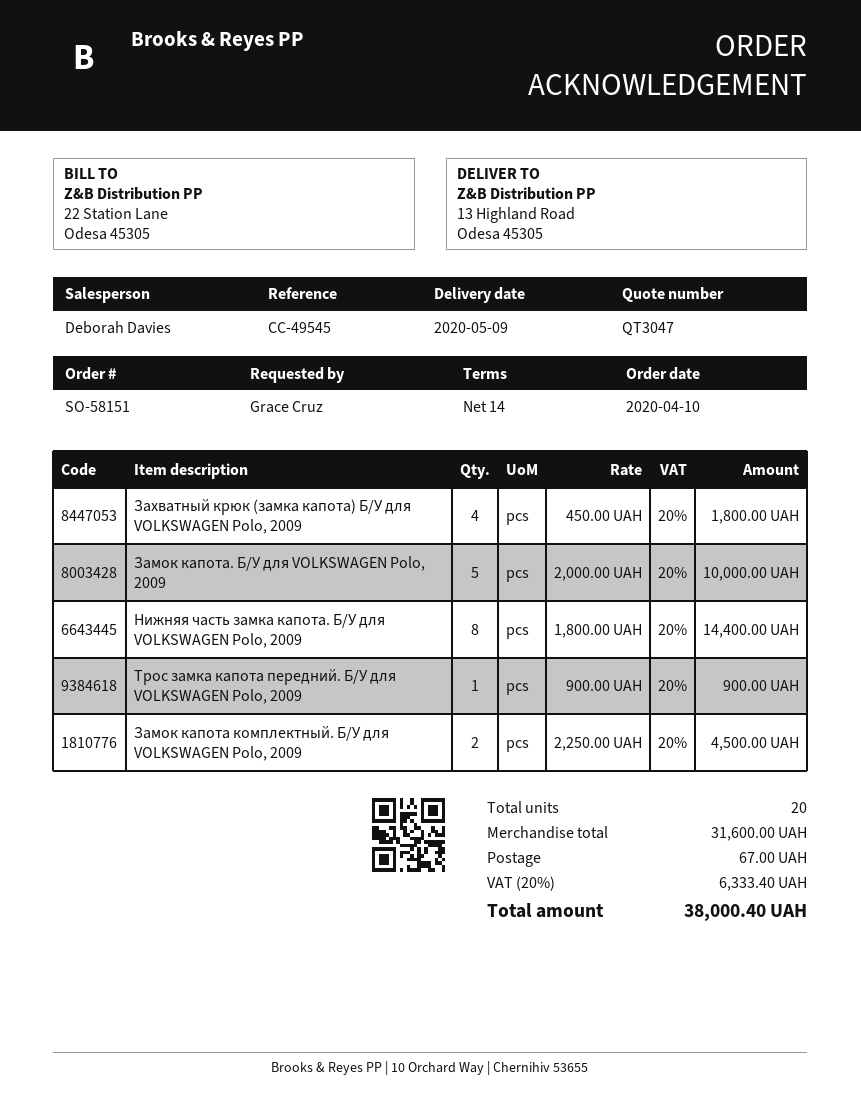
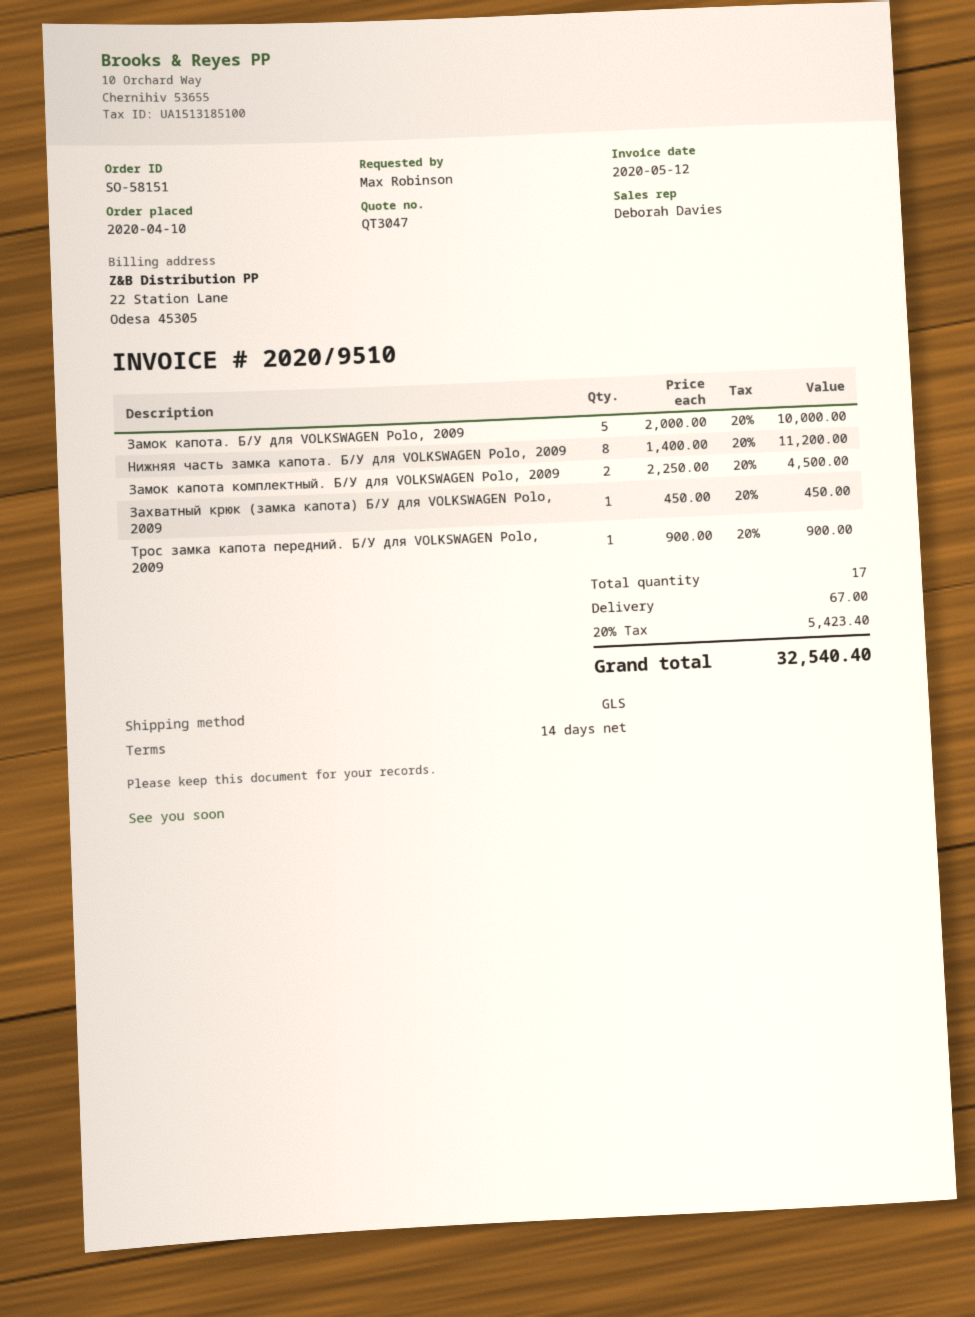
ordered by: Grace Cruz -> Max Robinson
Захватный крюк (замка капота) Б/У для VOLKSWAGEN Polo, 2009: 4 x 450.00 = 1800.00 -> 1 x 450.00 = 450.00
Нижняя часть замка капота. Б/У для VOLKSWAGEN Polo, 2009: 8 x 1800.00 = 14400.00 -> 8 x 1400.00 = 11200.00
total quantity: 20 -> 17
tax: 20% = 6333.40 -> 20% = 5423.40
total: 38000.40 -> 32540.40

